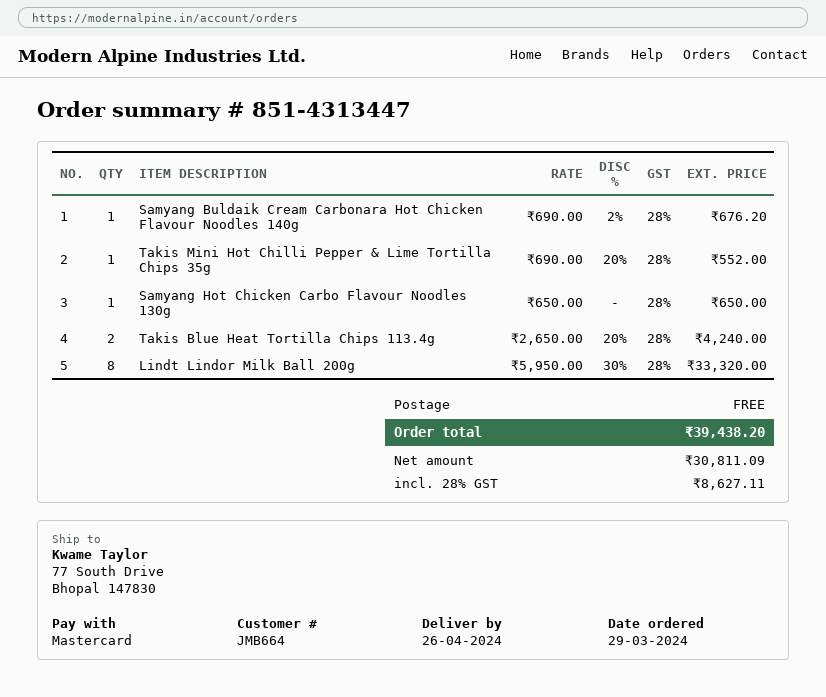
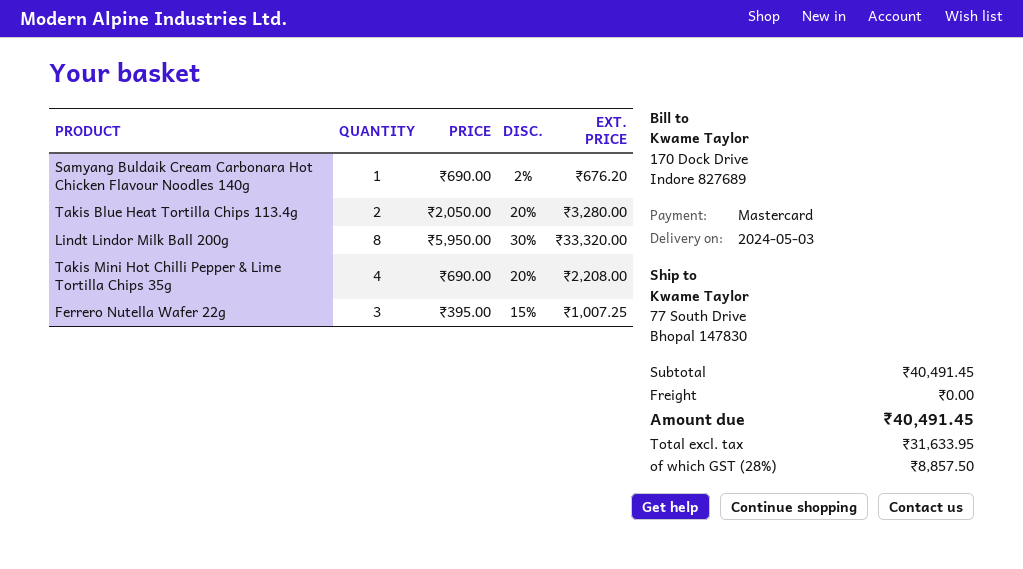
delivery date: 2024-04-26 -> 2024-05-03
Takis Mini Hot Chilli Pepper & Lime Tortilla Chips 35g: 1 x 690.00 - 20% = 552.00 -> 4 x 690.00 - 20% = 2208.00
Samyang Hot Chicken Carbo Flavour Noodles 130g: 1 x 650.00 = 650.00 -> none
Takis Blue Heat Tortilla Chips 113.4g: 2 x 2650.00 - 20% = 4240.00 -> 2 x 2050.00 - 20% = 3280.00
Ferrero Nutella Wafer 22g: none -> 3 x 395.00 - 15% = 1007.25
net: 30811.09 -> 31633.95
tax: 28% = 8627.11 -> 28% = 8857.50
total: 39438.20 -> 40491.45

